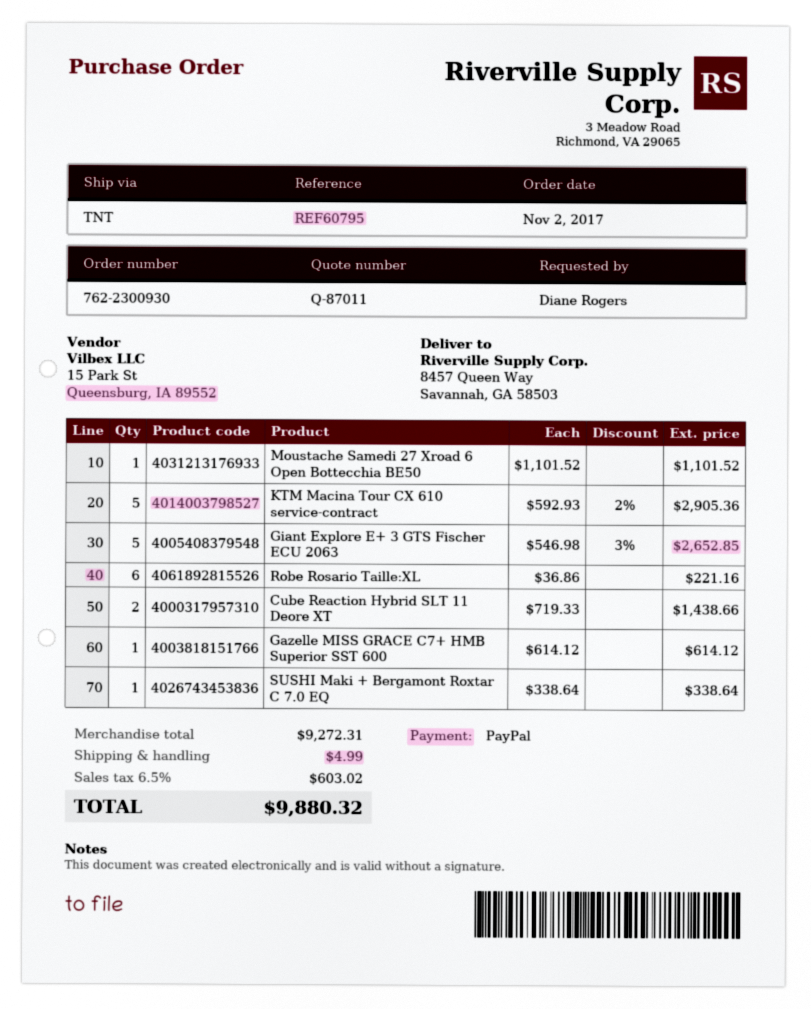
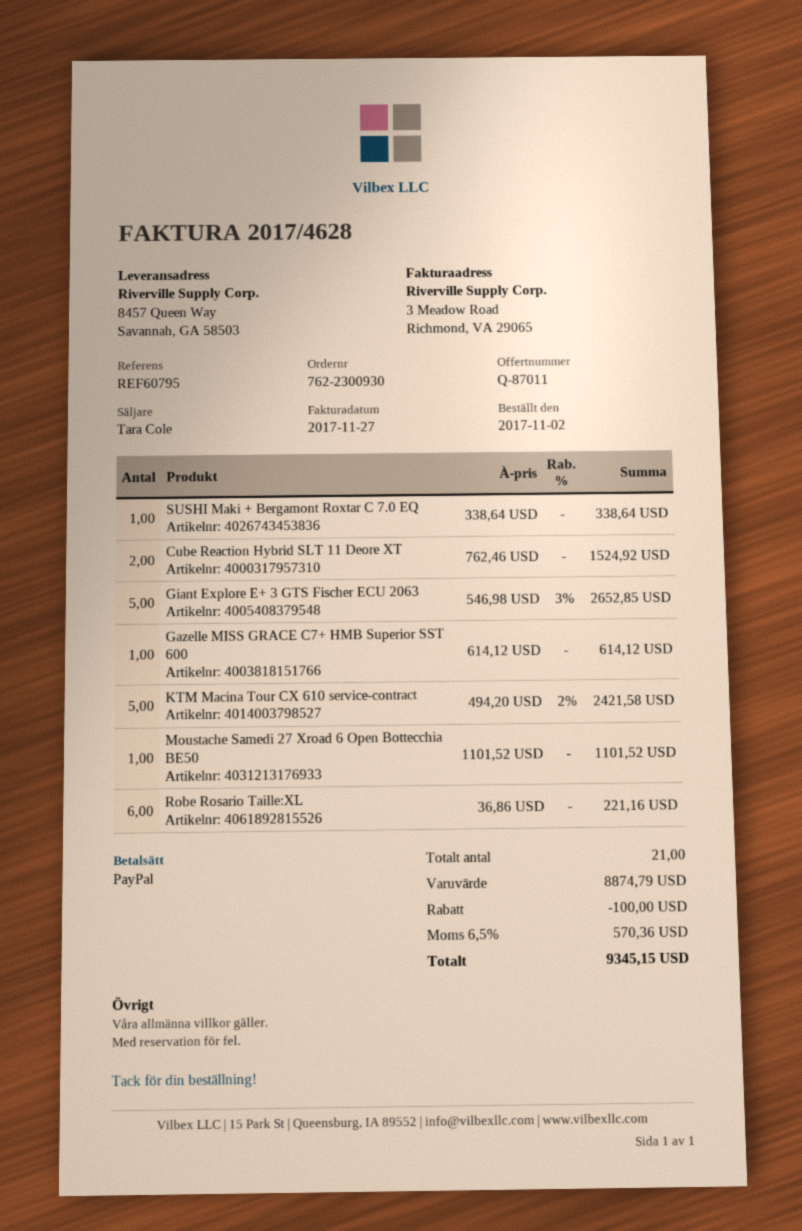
KTM Macina Tour CX 610 service-contract: 5 x 592.93 - 2% = 2905.36 -> 5 x 494.20 - 2% = 2421.58
Cube Reaction Hybrid SLT 11 Deore XT: 2 x 719.33 = 1438.66 -> 2 x 762.46 = 1524.92
subtotal: 9272.31 -> 8874.79
discount: none -> 100.00
shipping: 4.99 -> none
tax: 6.5% = 603.02 -> 6.5% = 570.36
total: 9880.32 -> 9345.15

